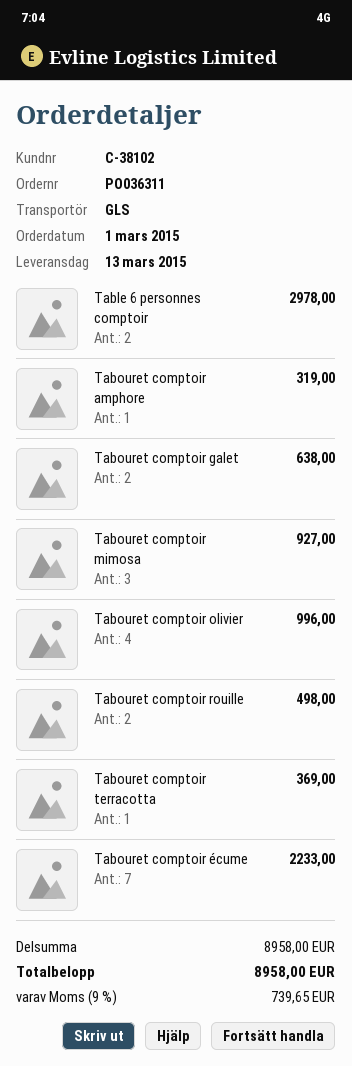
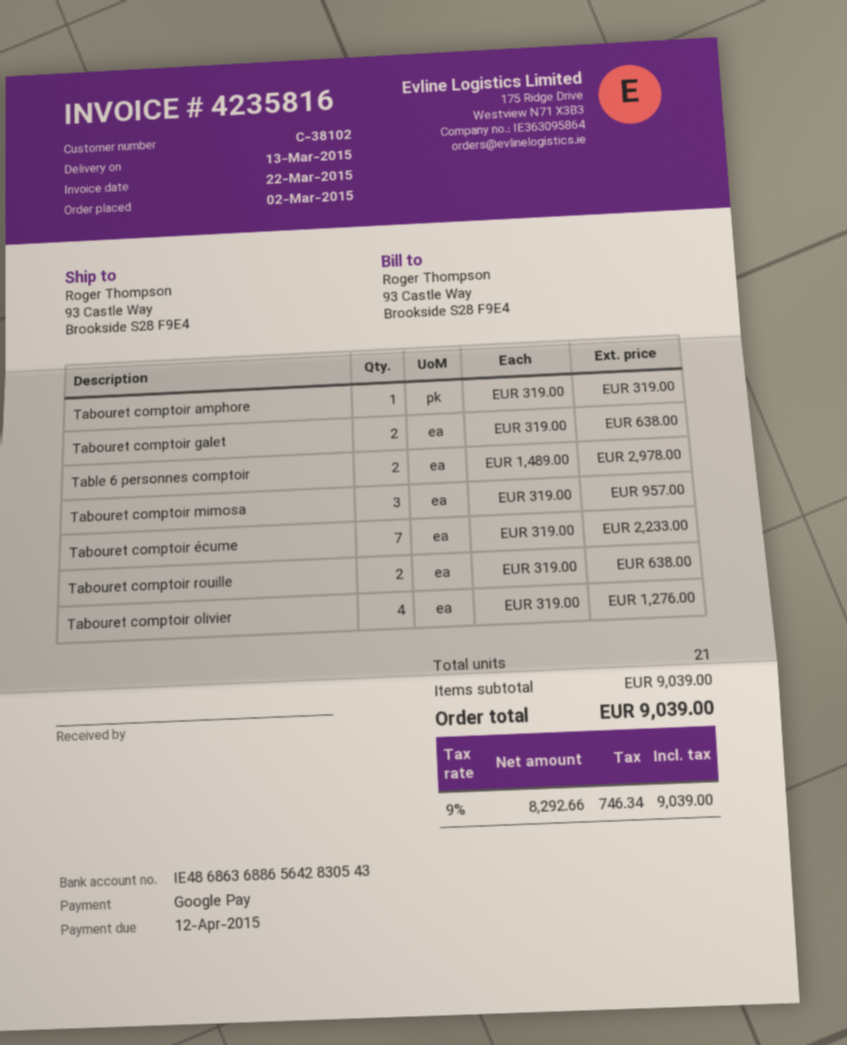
order date: 2015-03-01 -> 2015-03-02
Tabouret comptoir mimosa: 3 for 927.00 -> 3 for 957.00
Tabouret comptoir olivier: 4 for 996.00 -> 4 for 1276.00
Tabouret comptoir rouille: 2 for 498.00 -> 2 for 638.00
Tabouret comptoir terracotta: 1 for 369.00 -> none
subtotal: 8958.00 -> 9039.00
tax: 9% = 739.65 -> 9% = 746.34
total: 8958.00 -> 9039.00

